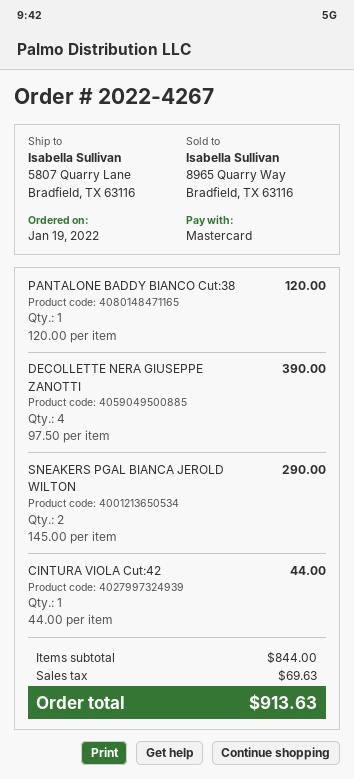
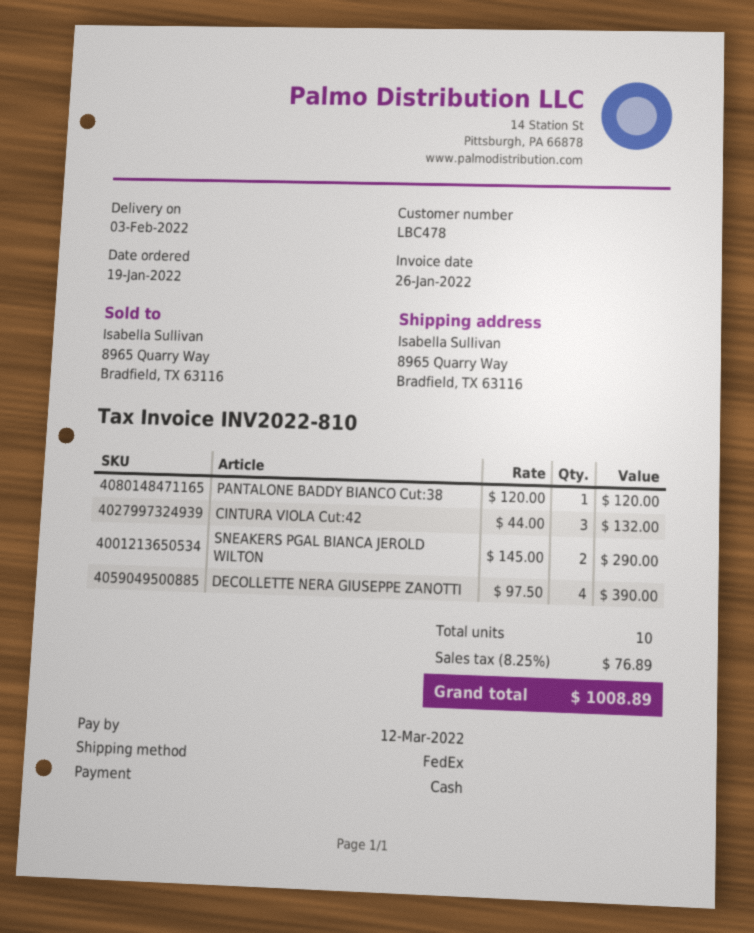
payment method: Mastercard -> cash
ship to: 5807 Quarry Lane, Bradfield, TX 63116 -> 8965 Quarry Way, Bradfield, TX 63116
CINTURA VIOLA Cut:42: 1 x 44.00 = 44.00 -> 3 x 44.00 = 132.00
tax: 69.63 -> 76.89
total: 913.63 -> 1008.89

